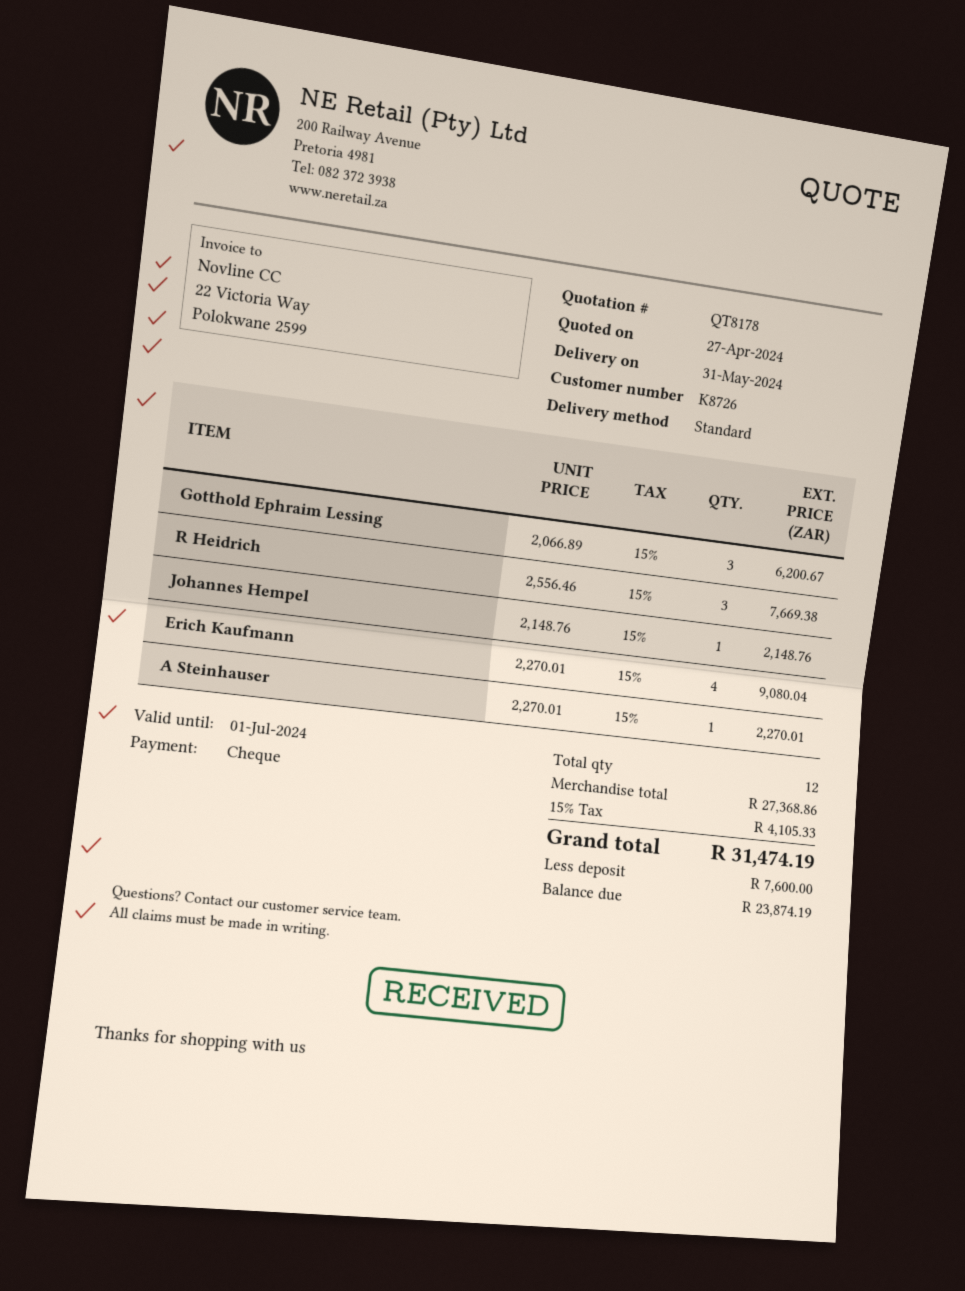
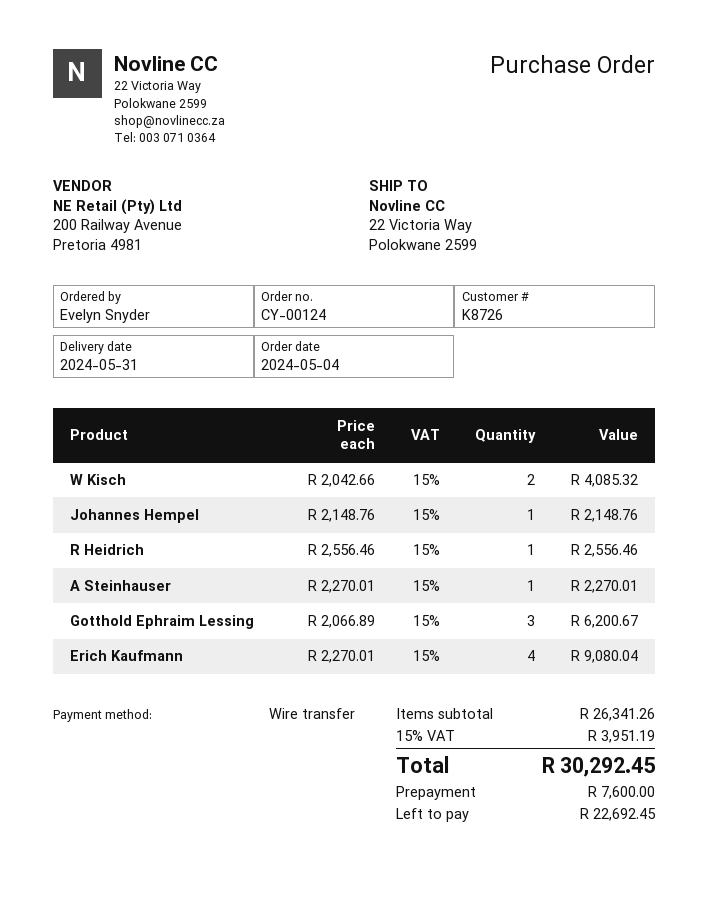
payment method: cheque -> bank transfer
R Heidrich: 3 x 2556.46 = 7669.38 -> 1 x 2556.46 = 2556.46
W Kisch: none -> 2 x 2042.66 = 4085.32
subtotal: 27368.86 -> 26341.26
tax: 15% = 4105.33 -> 15% = 3951.19
total: 31474.19 -> 30292.45
balance: 23874.19 -> 22692.45

